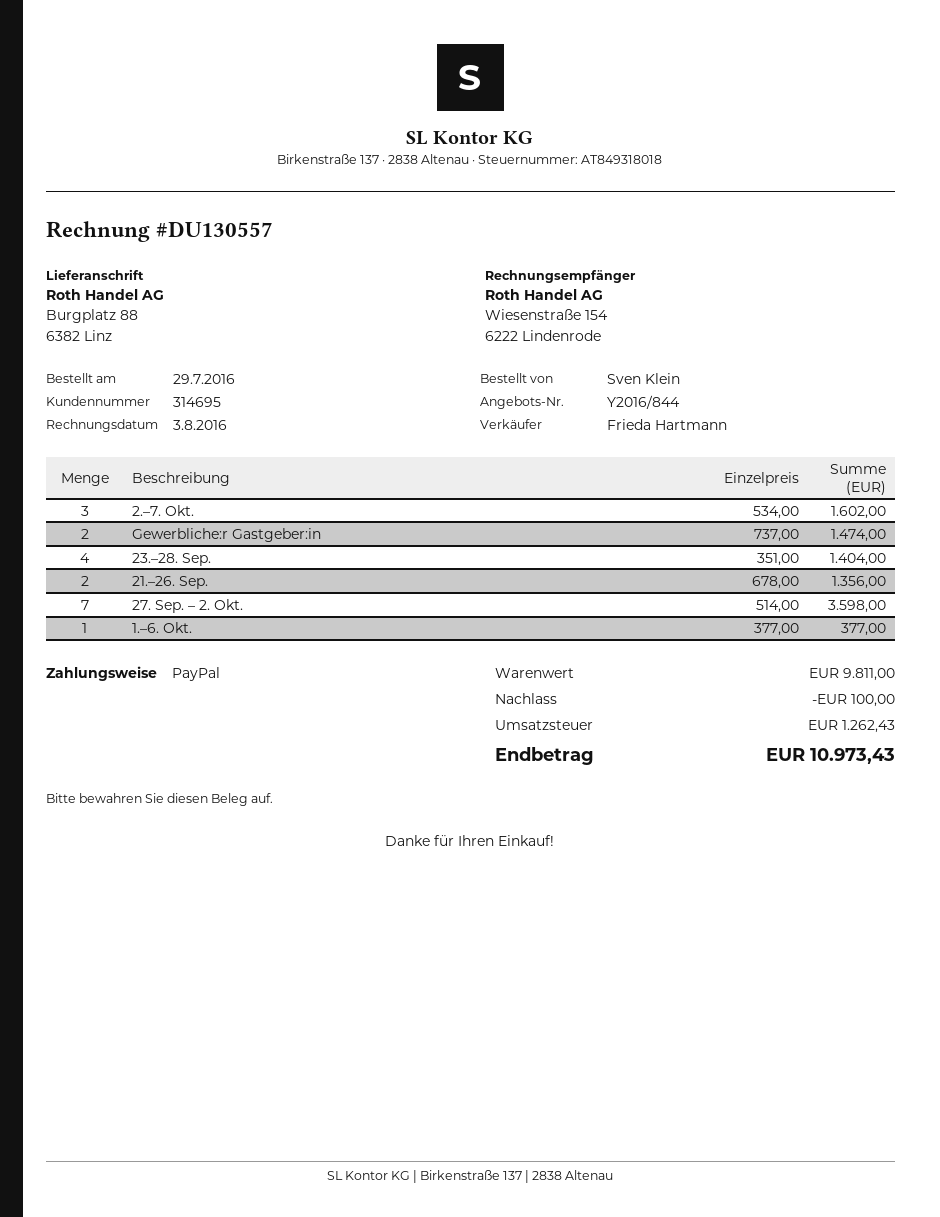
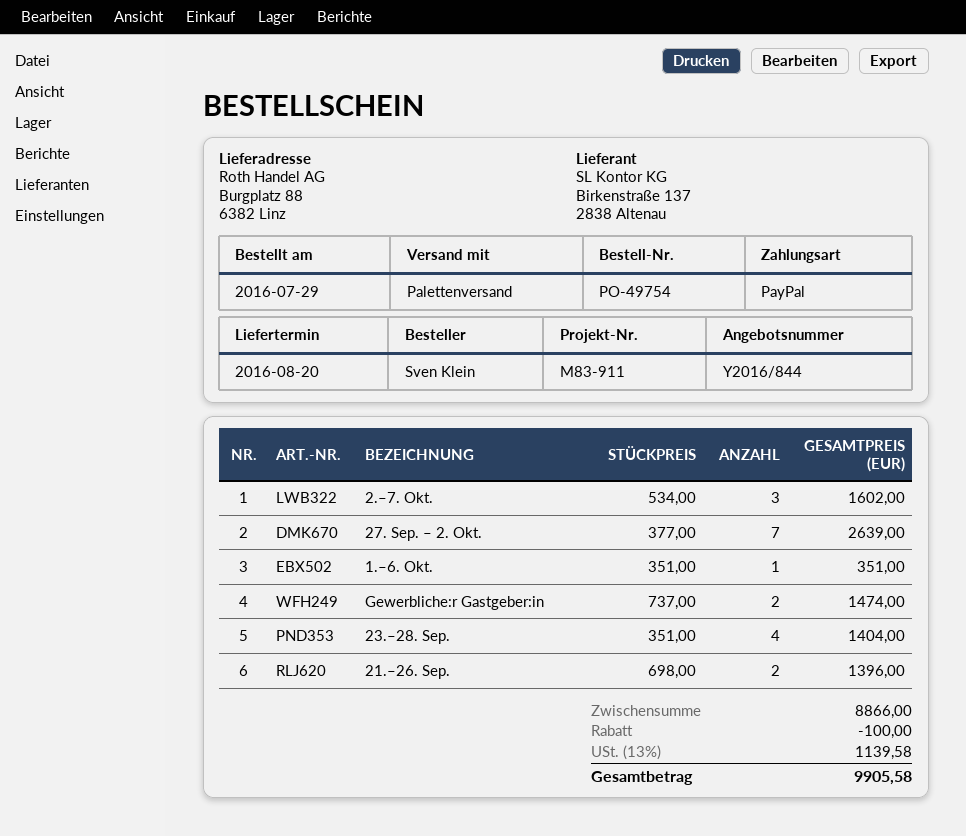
21.–26. Sep.: 2 x 678.00 = 1356.00 -> 2 x 698.00 = 1396.00
27. Sep. – 2. Okt.: 7 x 514.00 = 3598.00 -> 7 x 377.00 = 2639.00
1.–6. Okt.: 1 x 377.00 = 377.00 -> 1 x 351.00 = 351.00
subtotal: 9811.00 -> 8866.00
tax: 1262.43 -> 1139.58
total: 10973.43 -> 9905.58

